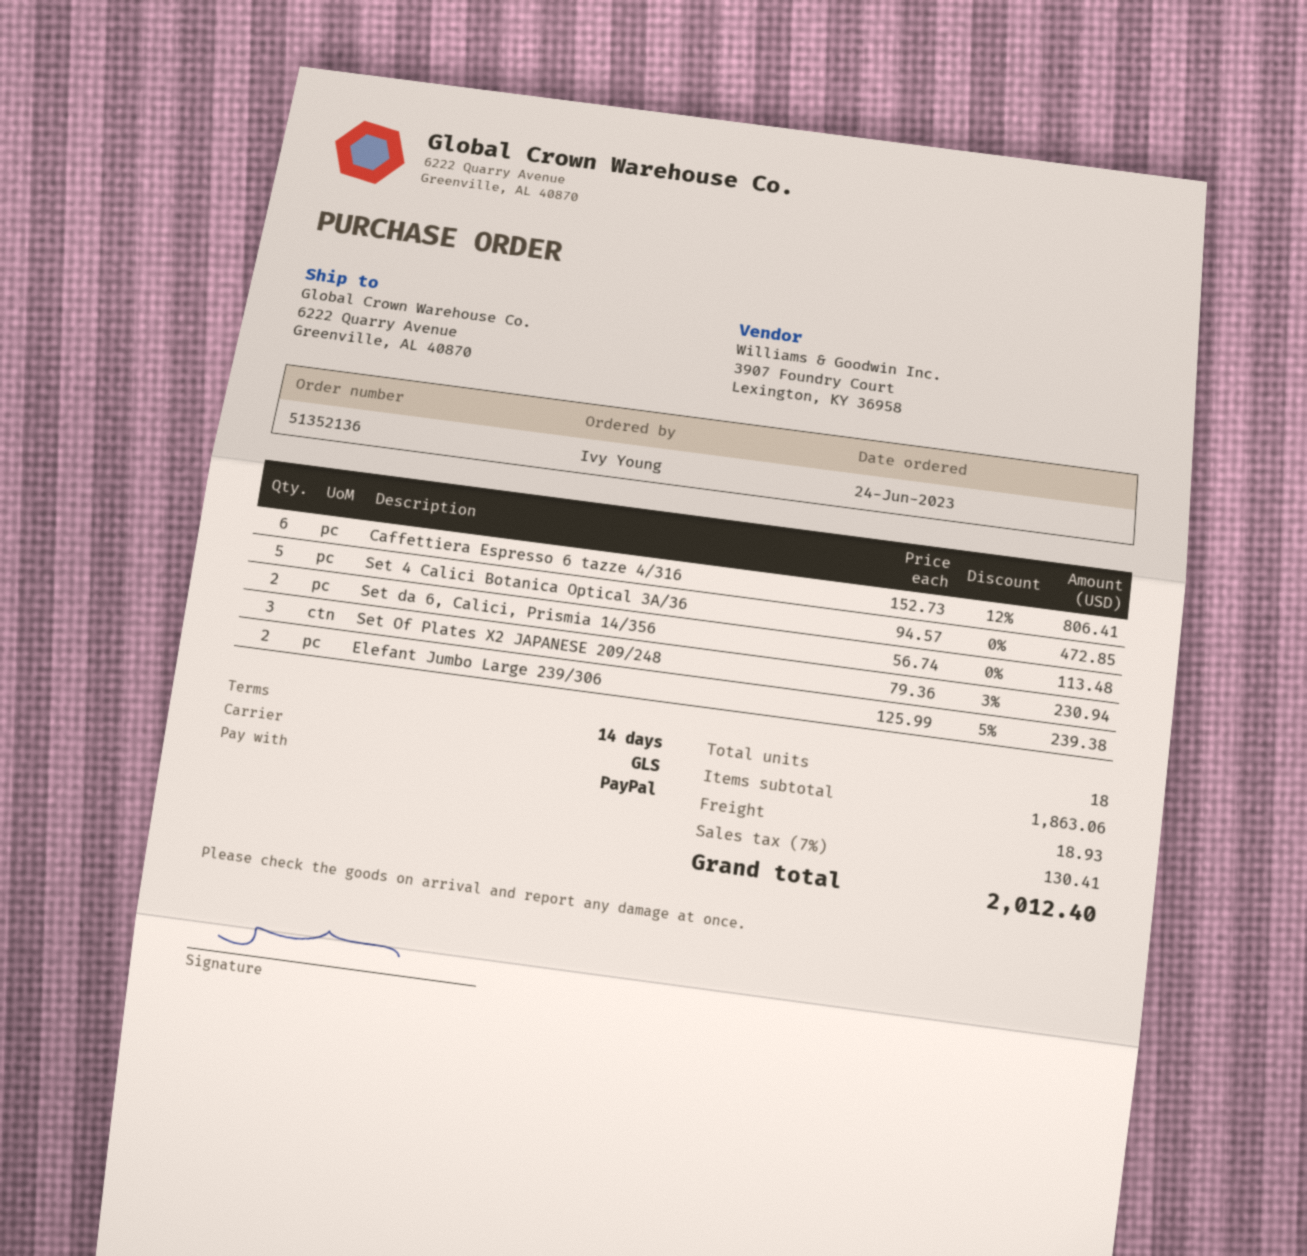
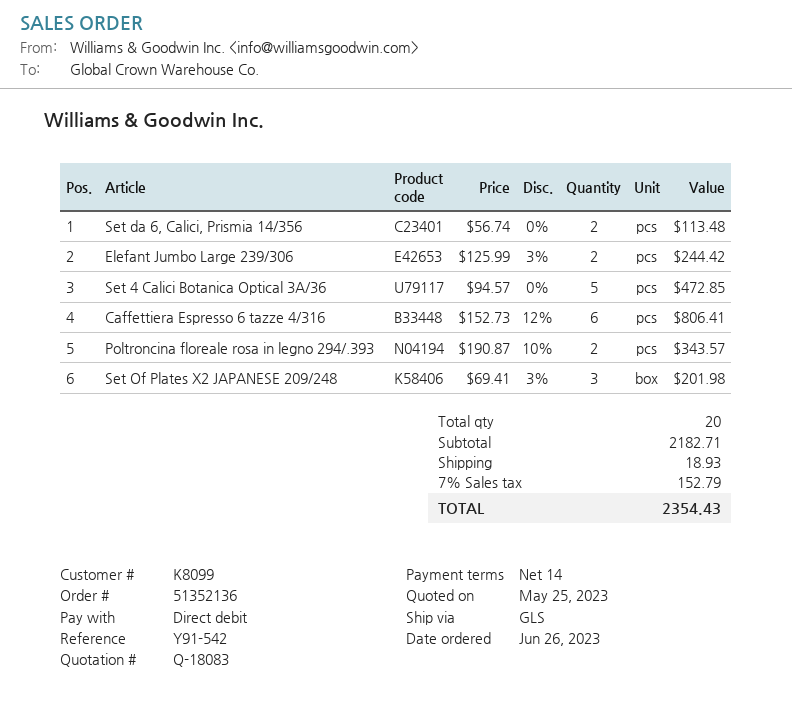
order date: 2023-06-24 -> 2023-06-26
payment method: PayPal -> direct debit
Set Of Plates X2 JAPANESE 209/248: 3 x 79.36 - 3% = 230.94 -> 3 x 69.41 - 3% = 201.98
Elefant Jumbo Large 239/306: 2 x 125.99 - 5% = 239.38 -> 2 x 125.99 - 3% = 244.42
Poltroncina floreale rosa in legno 294/.393: none -> 2 x 190.87 - 10% = 343.57
total quantity: 18 -> 20
subtotal: 1863.06 -> 2182.71
tax: 7% = 130.41 -> 7% = 152.79
total: 2012.40 -> 2354.43

